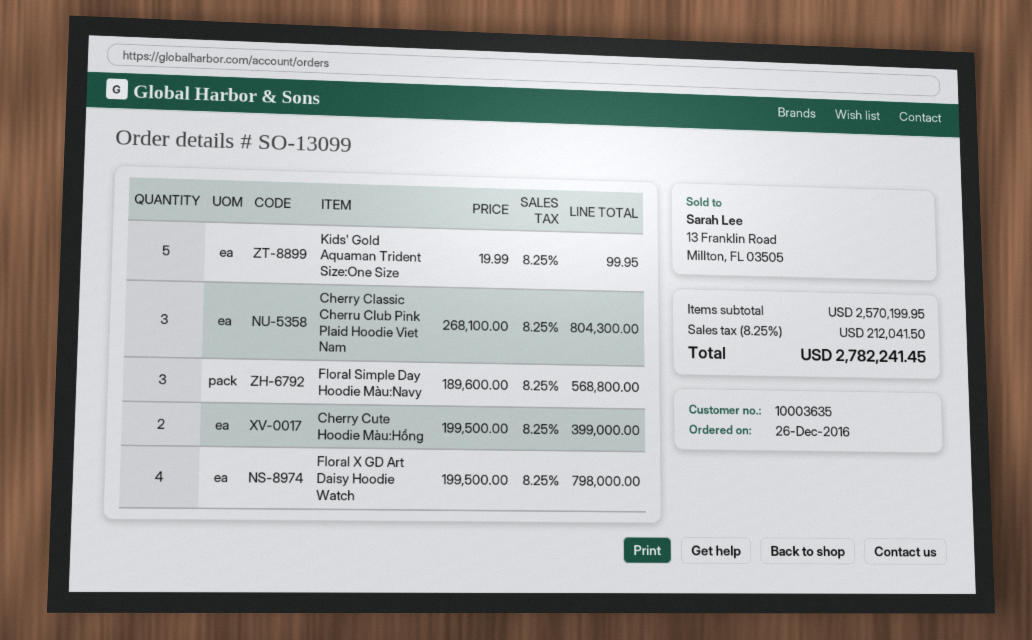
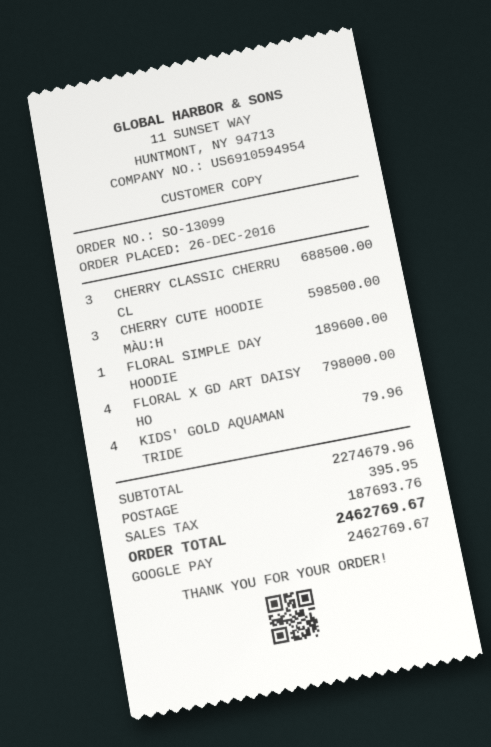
Kids' Gold Aquaman Trident Size:One Size: 5 for 99.95 -> 4 for 79.96
Cherry Classic Cherru Club Pink Plaid Hoodie Viet Nam: 3 for 804300.00 -> 3 for 688500.00
Floral Simple Day Hoodie Màu:Navy: 3 for 568800.00 -> 1 for 189600.00
Cherry Cute Hoodie Màu:Hồng: 2 for 399000.00 -> 3 for 598500.00
subtotal: 2570199.95 -> 2274679.96
shipping: none -> 395.95
tax: 212041.50 -> 187693.76
total: 2782241.45 -> 2462769.67

